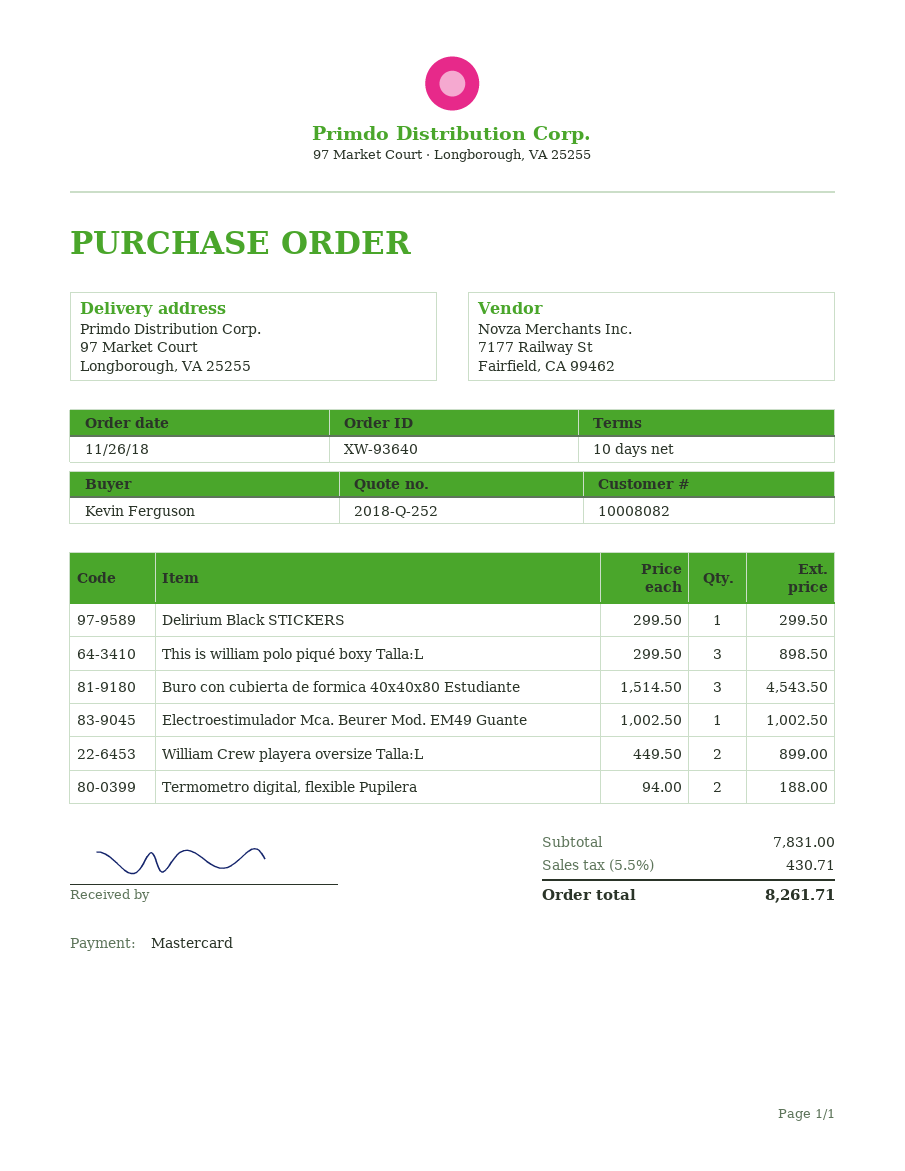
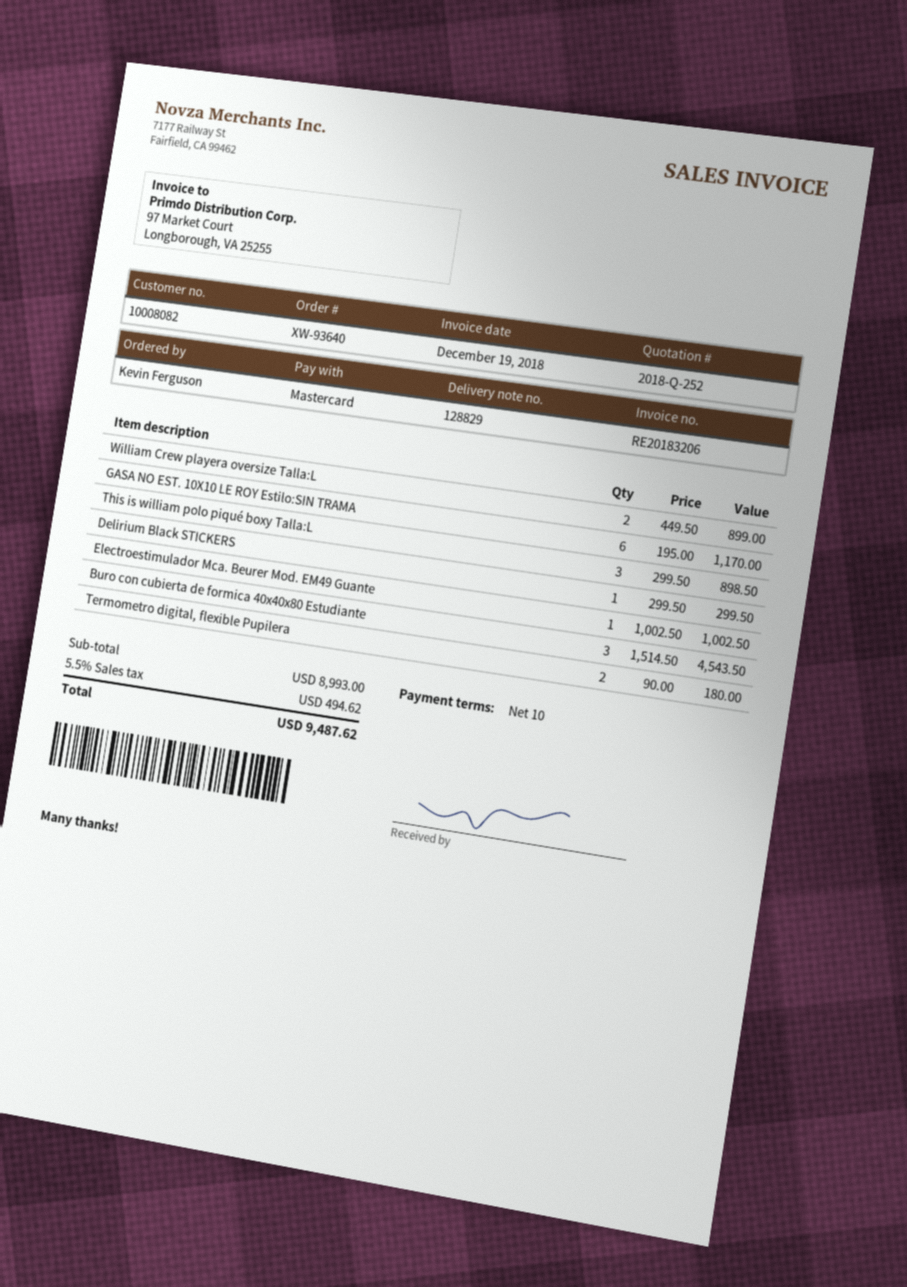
Termometro digital, flexible Pupilera: 2 x 94.00 = 188.00 -> 2 x 90.00 = 180.00
GASA NO EST. 10X10 LE ROY Estilo:SIN TRAMA: none -> 6 x 195.00 = 1170.00
subtotal: 7831.00 -> 8993.00
tax: 5.5% = 430.71 -> 5.5% = 494.62
total: 8261.71 -> 9487.62

